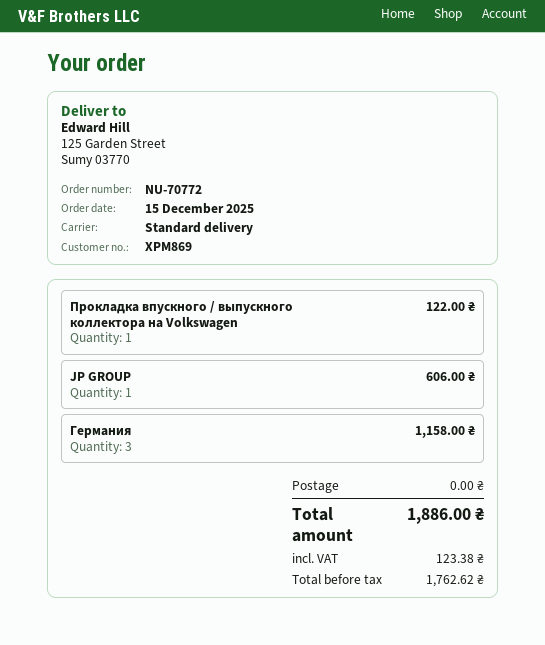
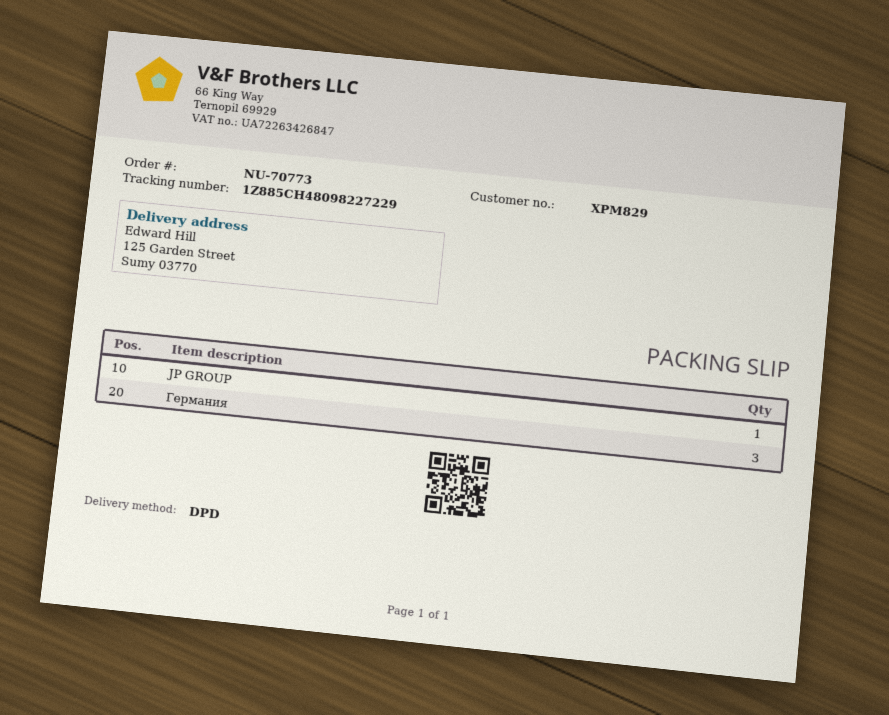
order number: NU-70772 -> NU-70773
customer number: XPM869 -> XPM829
shipping method: standard -> DPD
Прокладка впускного / выпускного коллектора на Volkswagen: 1 -> none

